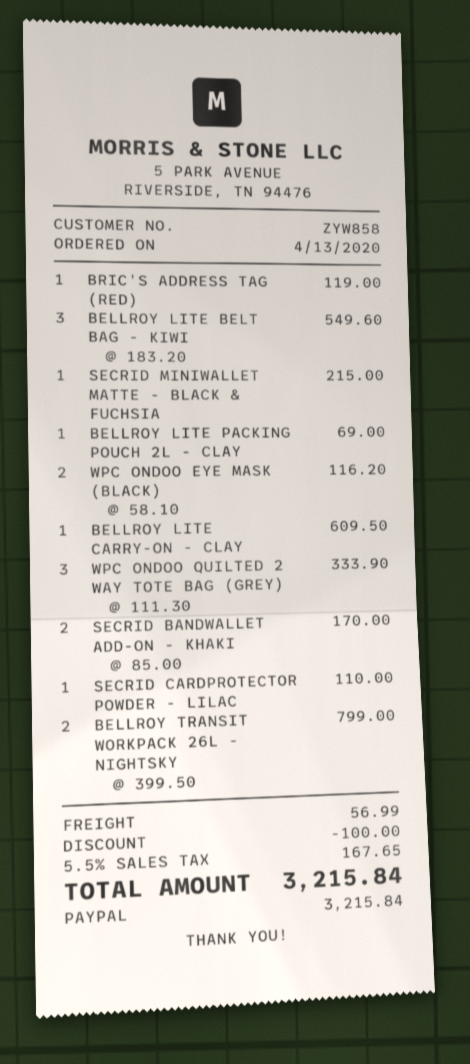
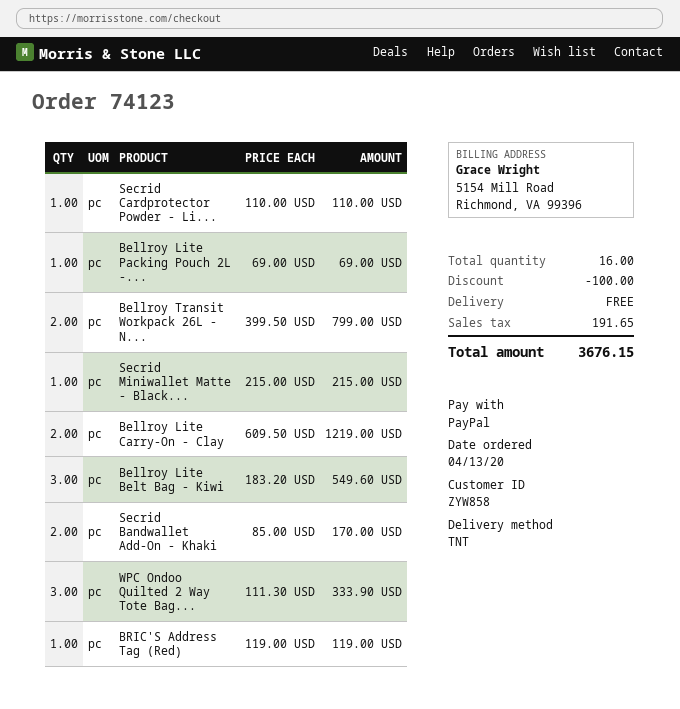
WPC ONDOO EYE MASK (BLACK): 2 x 58.10 = 116.20 -> none
BELLROY LITE CARRY-ON - CLAY: 1 x 609.50 = 609.50 -> 2 x 609.50 = 1219.00
shipping: 56.99 -> 0.00
tax: 167.65 -> 191.65
total: 3215.84 -> 3676.15

